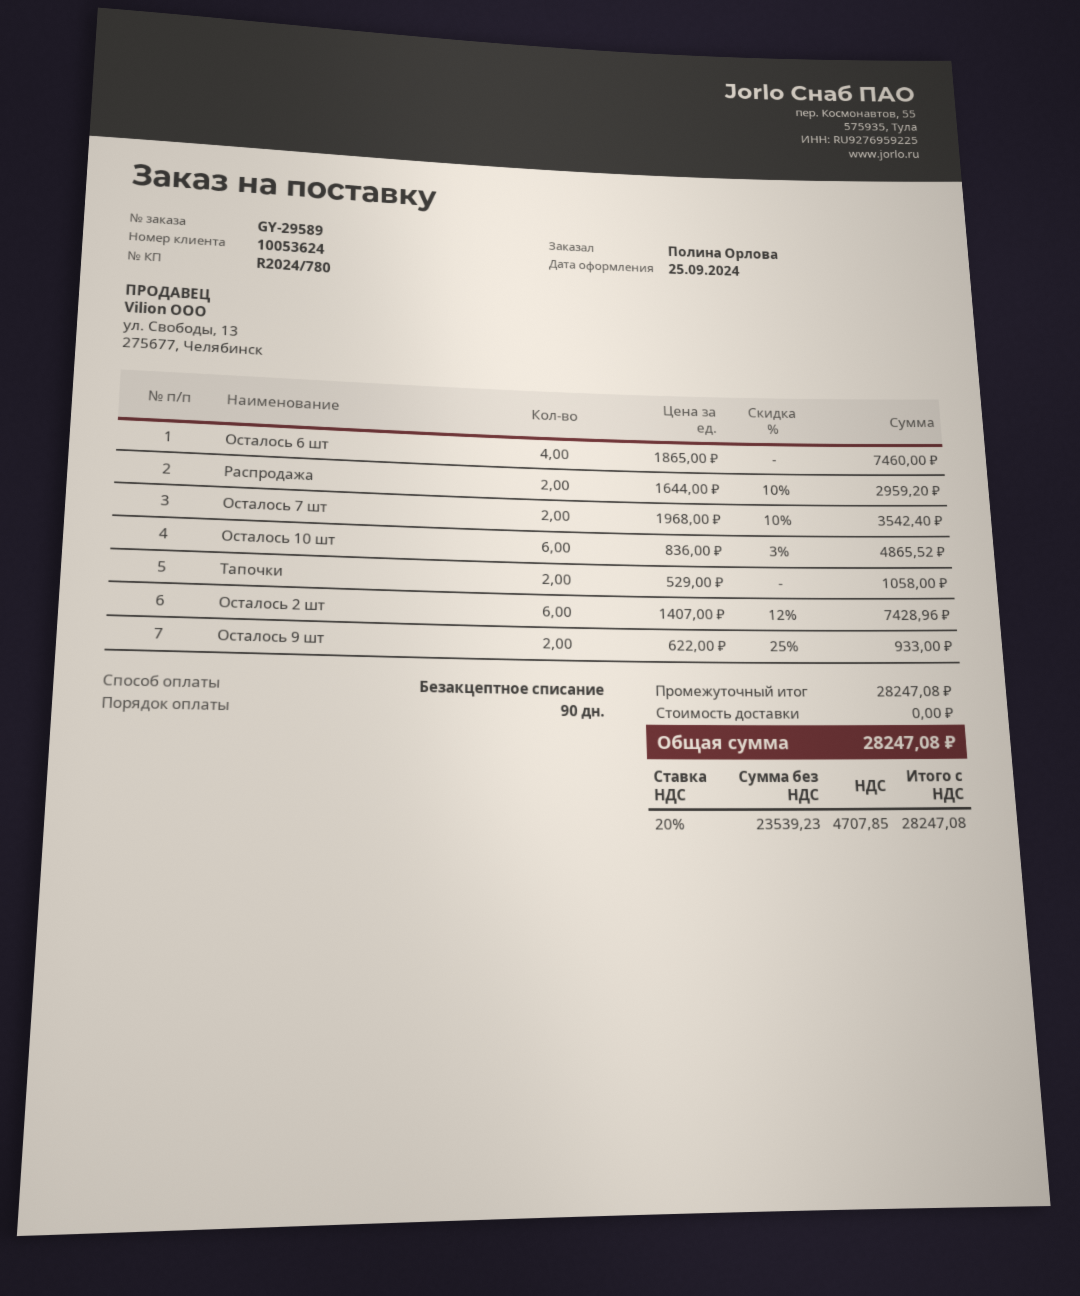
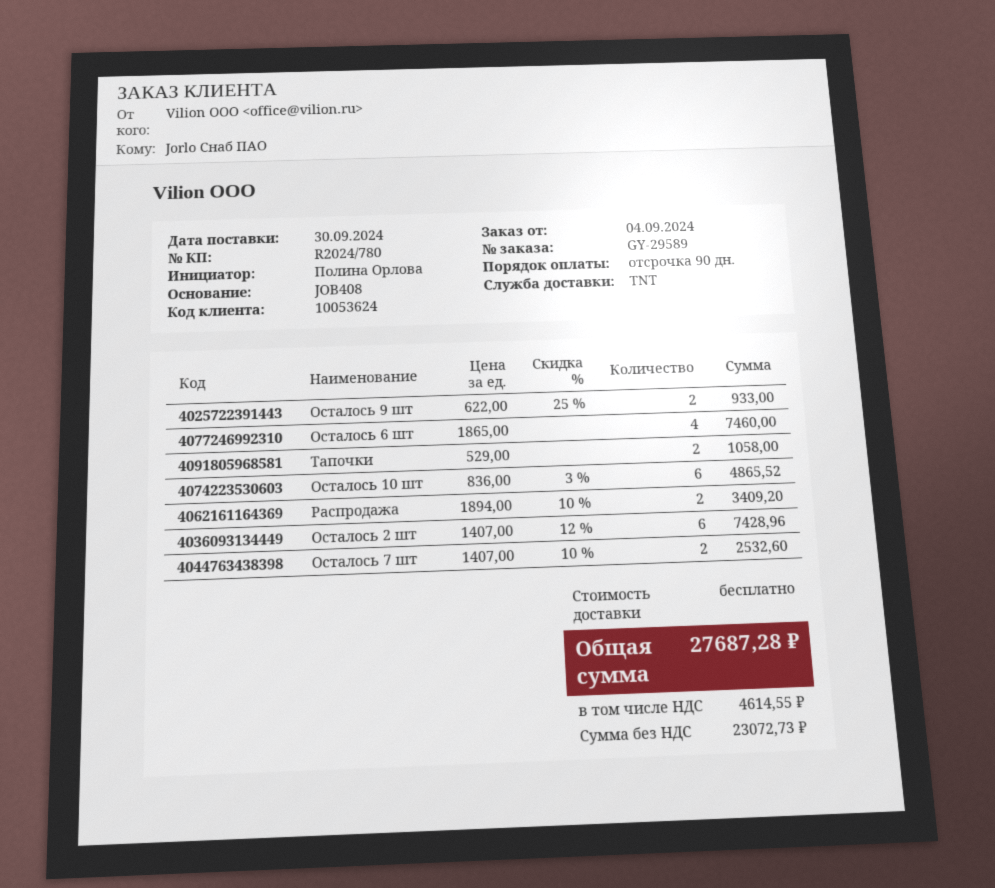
order date: 2024-09-25 -> 2024-09-04
Распродажа: 2 x 1644.00 - 10% = 2959.20 -> 2 x 1894.00 - 10% = 3409.20
Осталось 7 шт: 2 x 1968.00 - 10% = 3542.40 -> 2 x 1407.00 - 10% = 2532.60
net: 23539.23 -> 23072.73
tax: 4707.85 -> 4614.55
total: 28247.08 -> 27687.28

